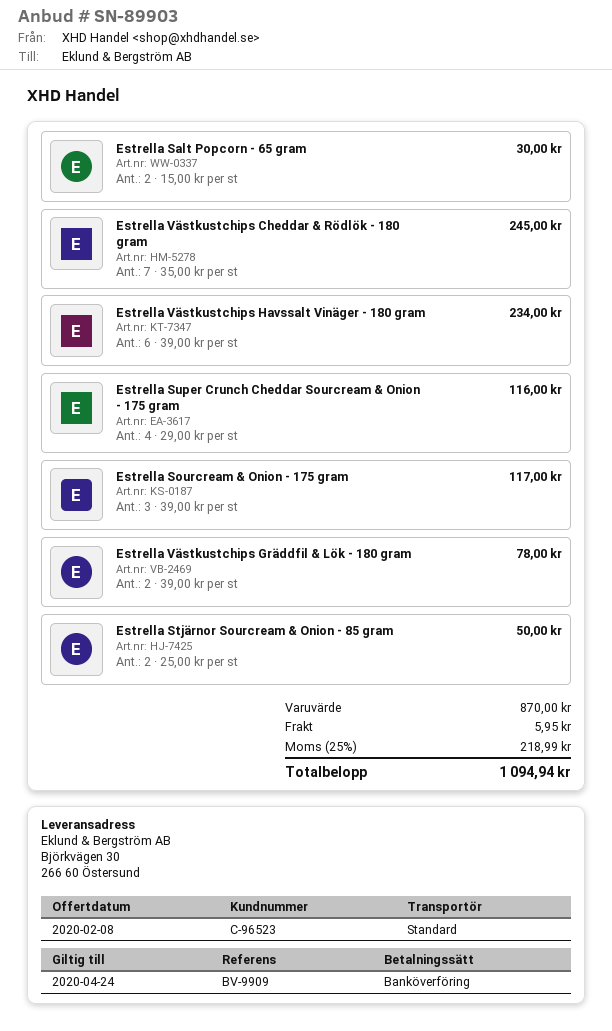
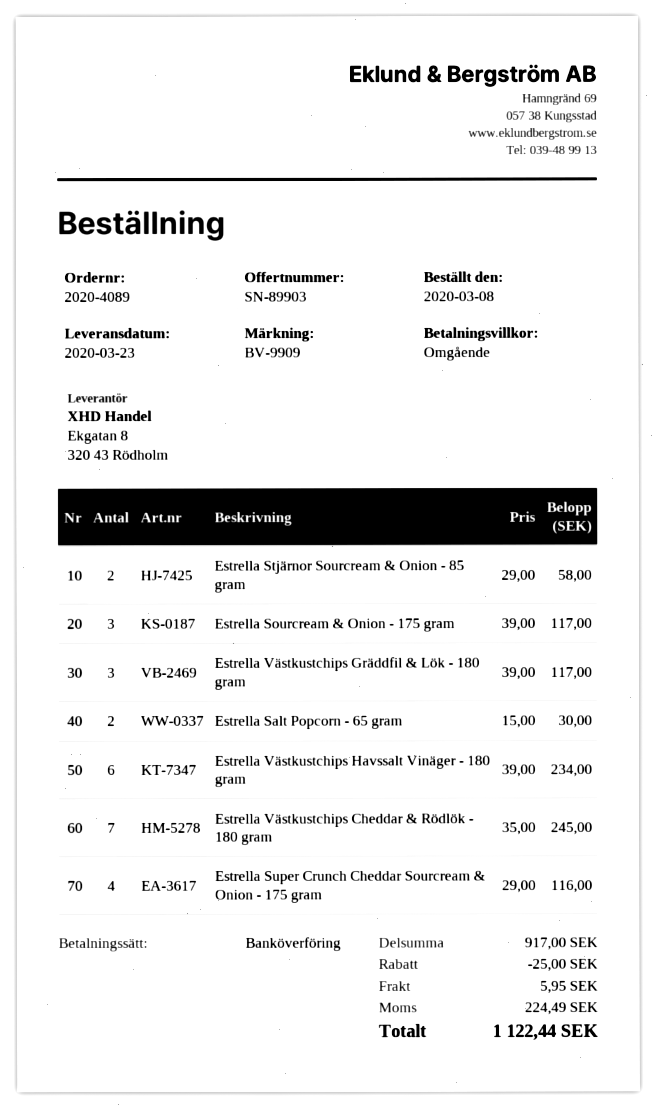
Estrella Västkustchips Gräddfil & Lök - 180 gram: 2 x 39.00 = 78.00 -> 3 x 39.00 = 117.00
Estrella Stjärnor Sourcream & Onion - 85 gram: 2 x 25.00 = 50.00 -> 2 x 29.00 = 58.00
subtotal: 870.00 -> 917.00
discount: none -> 25.00
tax: 218.99 -> 224.49
total: 1094.94 -> 1122.44

